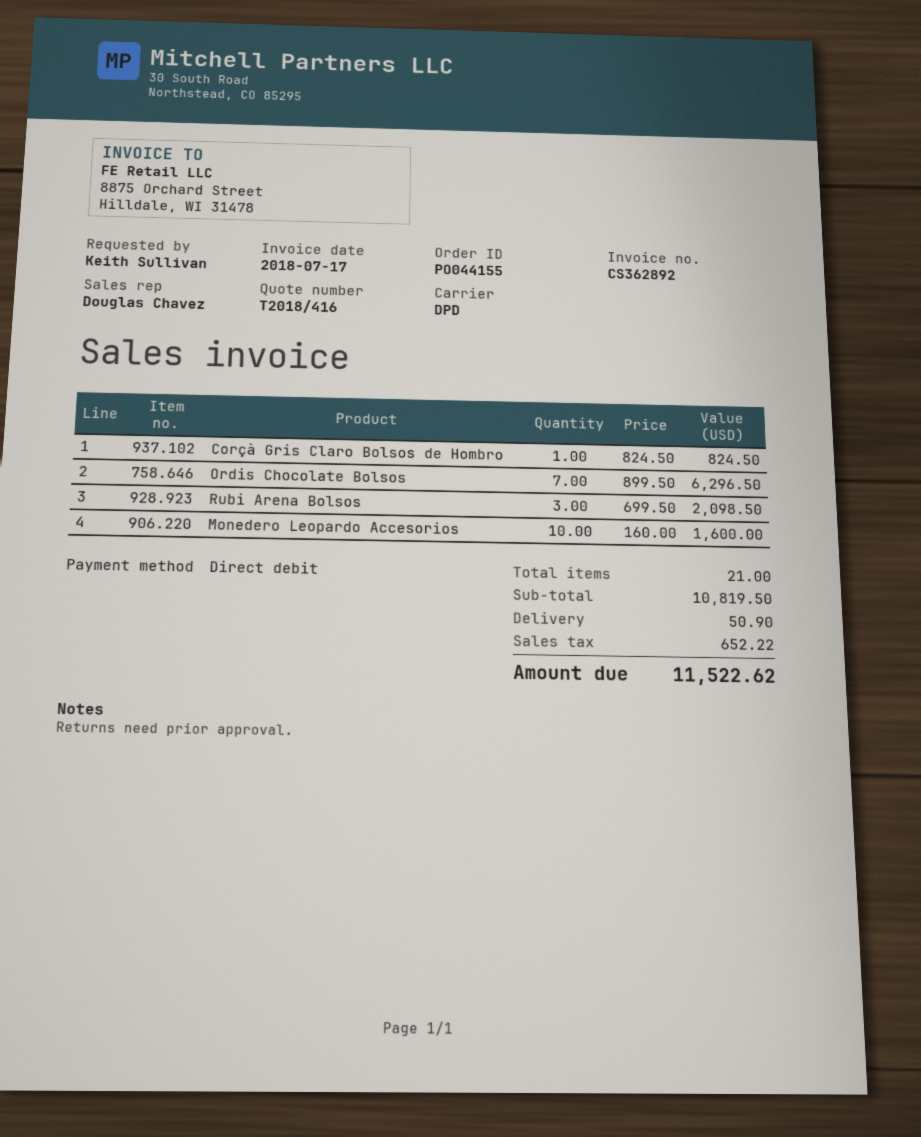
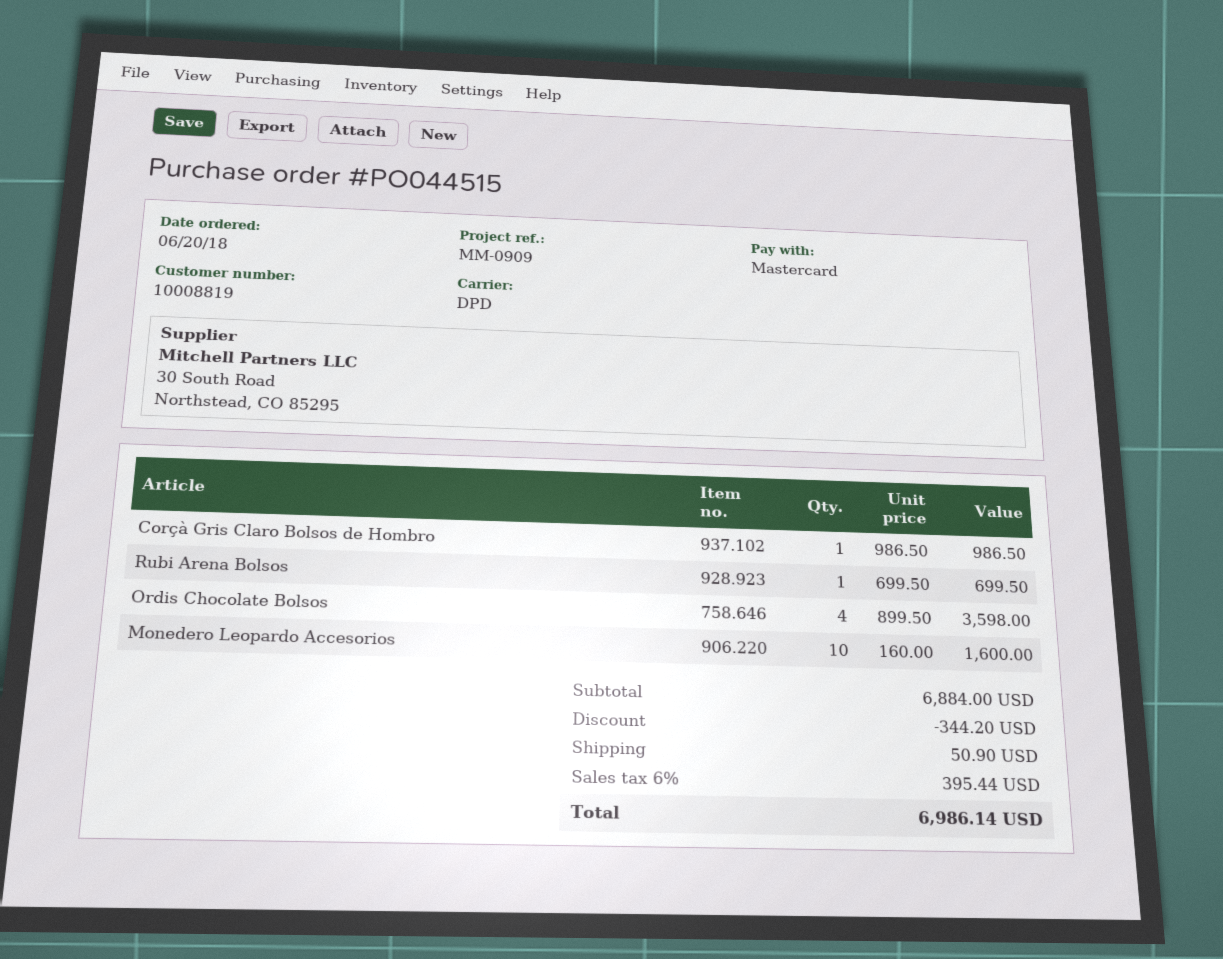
order number: PO044155 -> PO044515
payment method: direct debit -> Mastercard
Corçà Gris Claro Bolsos de Hombro: 1 x 824.50 = 824.50 -> 1 x 986.50 = 986.50
Ordis Chocolate Bolsos: 7 x 899.50 = 6296.50 -> 4 x 899.50 = 3598.00
Rubi Arena Bolsos: 3 x 699.50 = 2098.50 -> 1 x 699.50 = 699.50
subtotal: 10819.50 -> 6884.00
discount: none -> 344.20
tax: 652.22 -> 395.44
total: 11522.62 -> 6986.14

